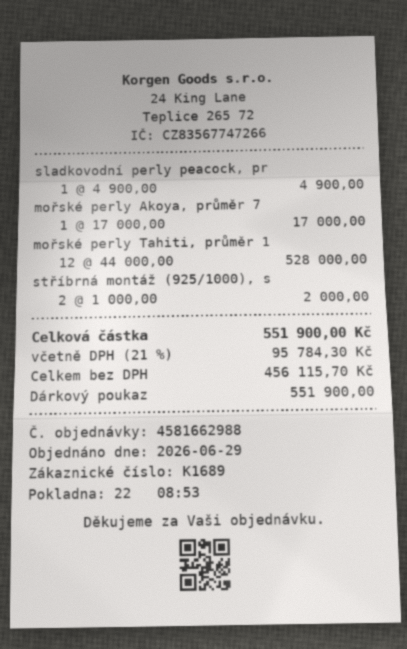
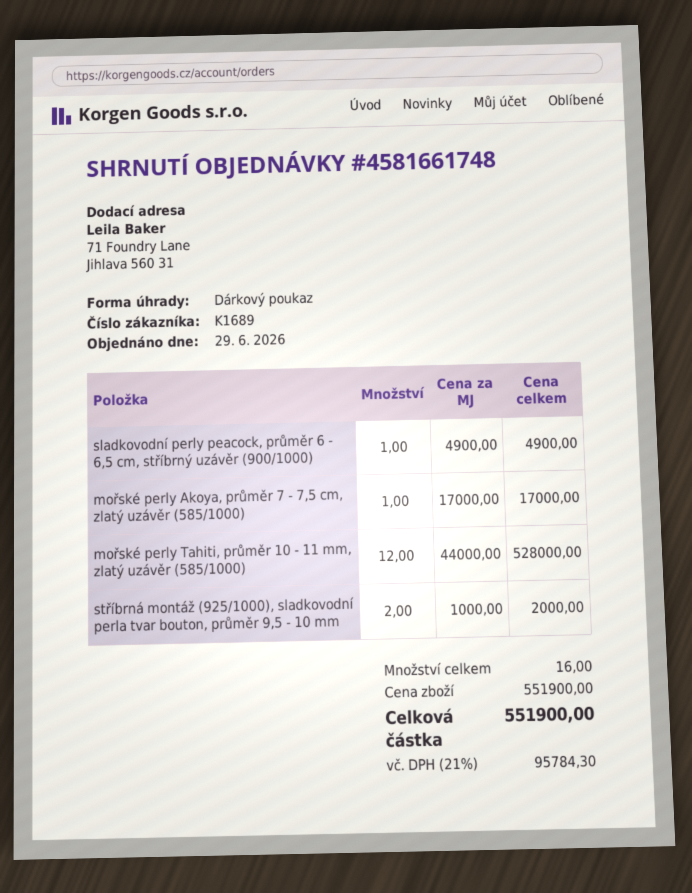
order number: 4581662988 -> 4581661748

